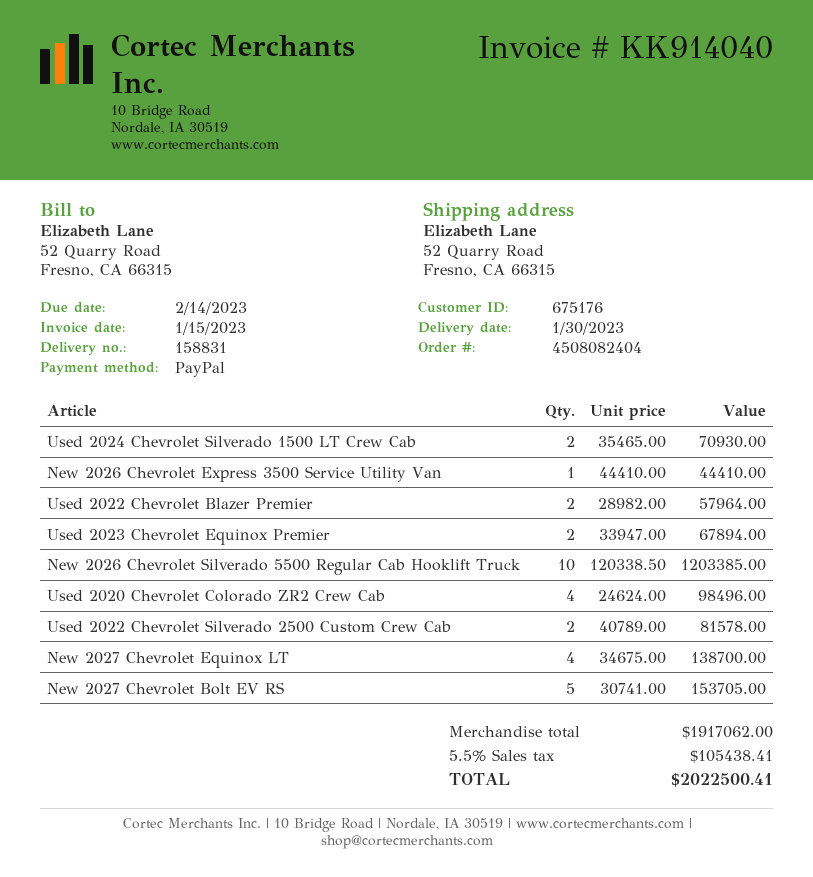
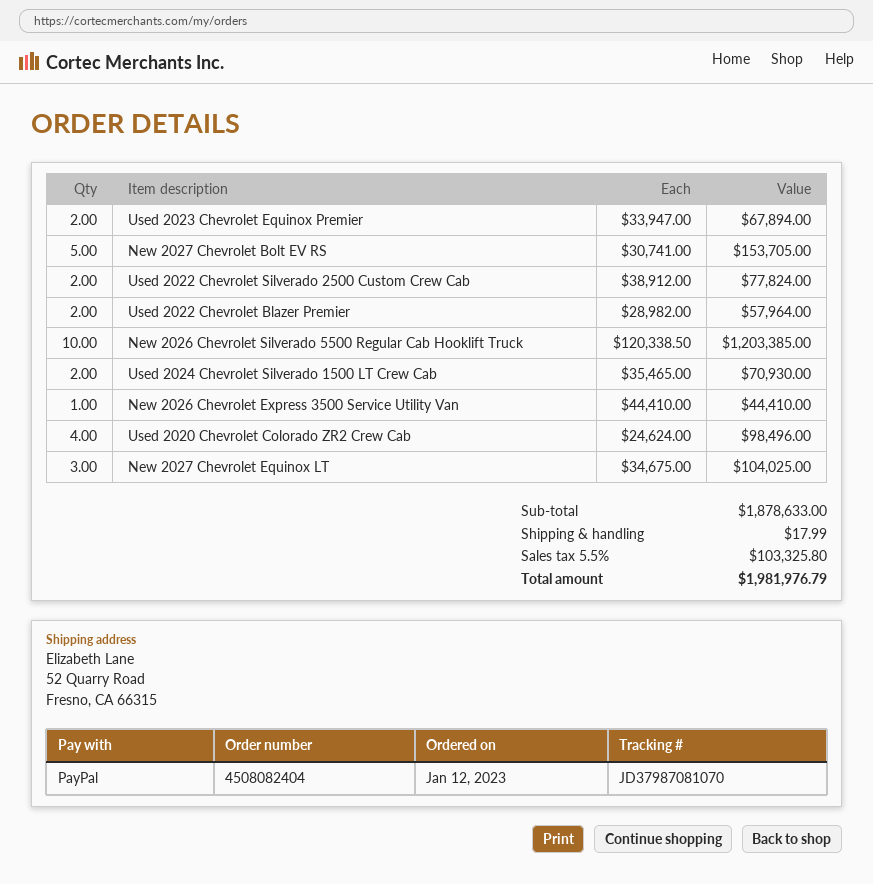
Used 2022 Chevrolet Silverado 2500 Custom Crew Cab: 2 x 40789.00 = 81578.00 -> 2 x 38912.00 = 77824.00
New 2027 Chevrolet Equinox LT: 4 x 34675.00 = 138700.00 -> 3 x 34675.00 = 104025.00
subtotal: 1917062.00 -> 1878633.00
shipping: none -> 17.99
tax: 5.5% = 105438.41 -> 5.5% = 103325.80
total: 2022500.41 -> 1981976.79

